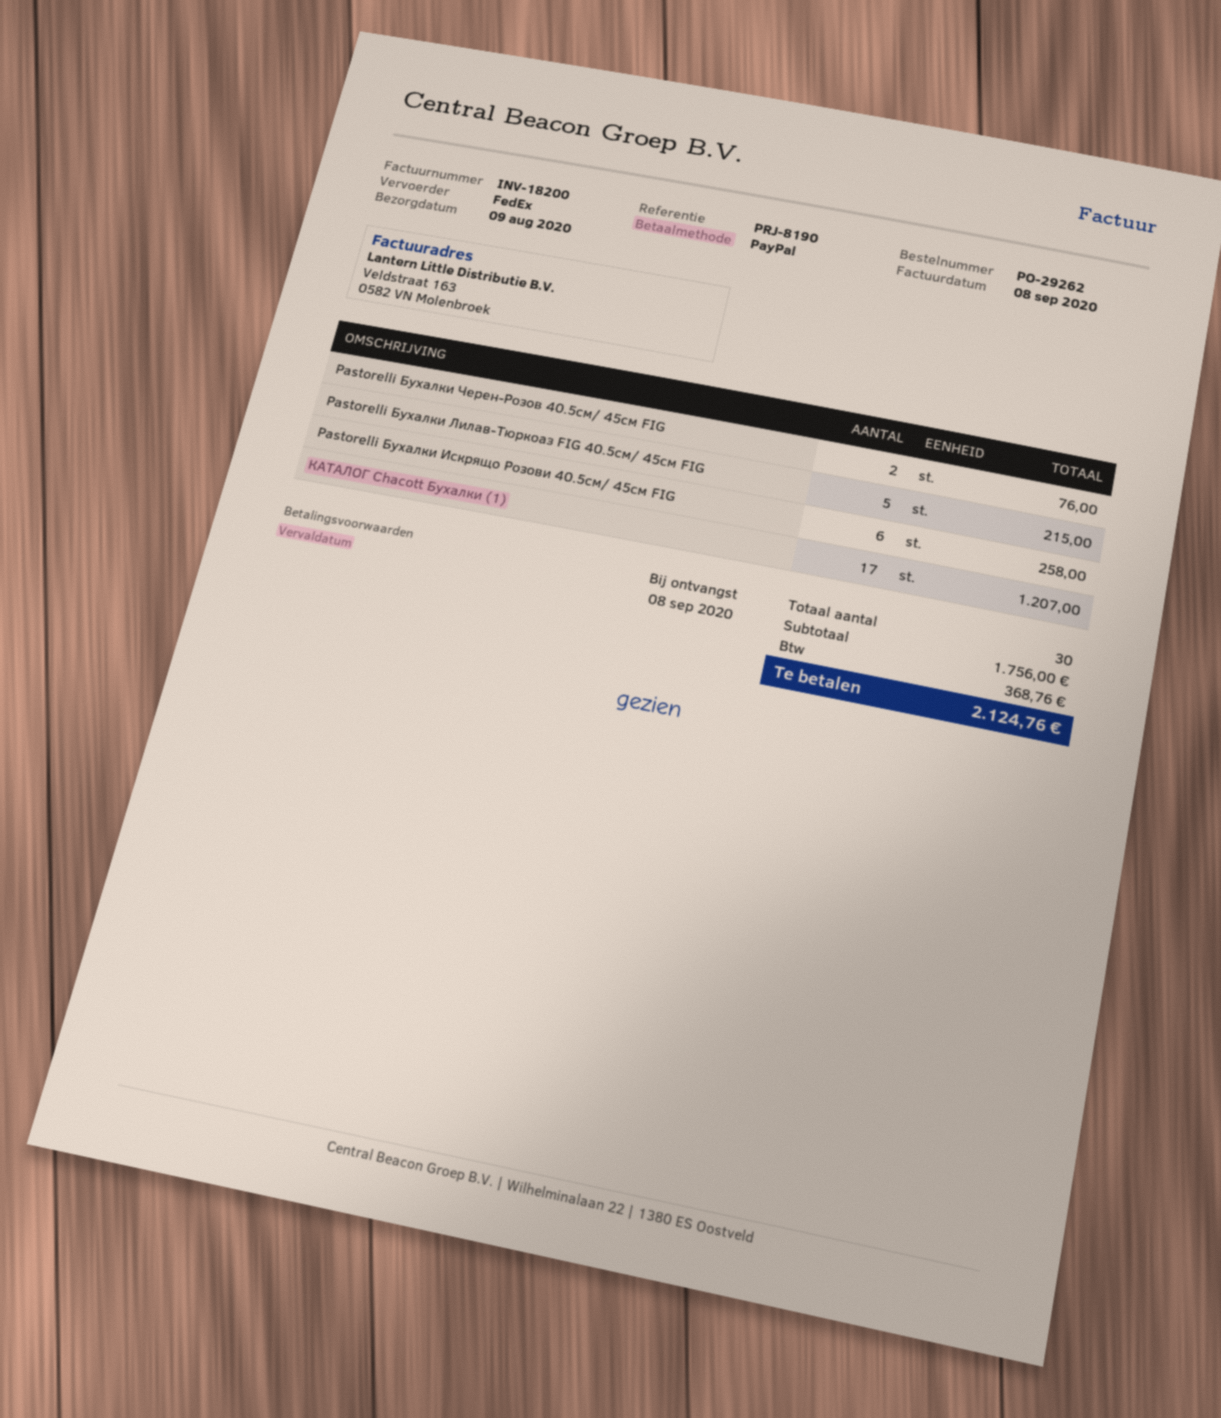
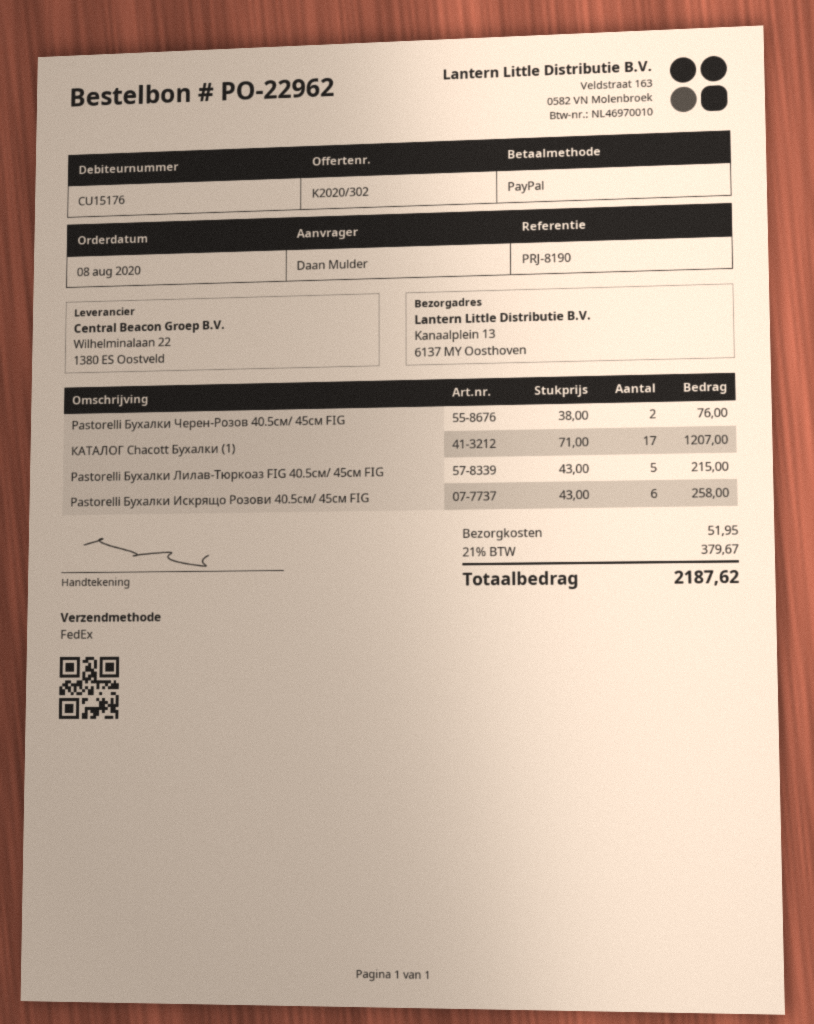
order number: PO-29262 -> PO-22962
shipping: none -> 51.95
tax: 368.76 -> 379.67
total: 2124.76 -> 2187.62

